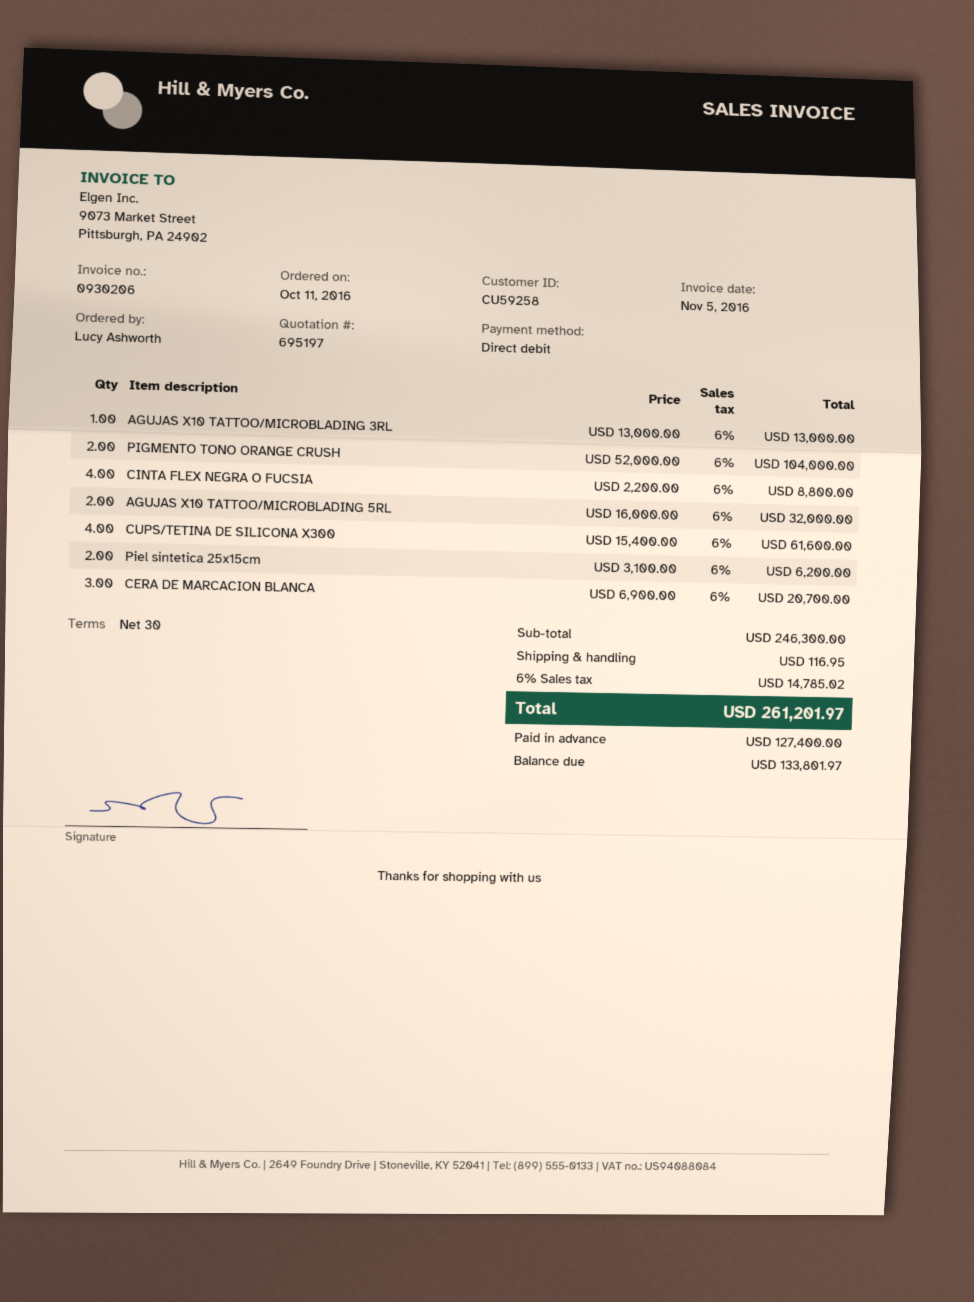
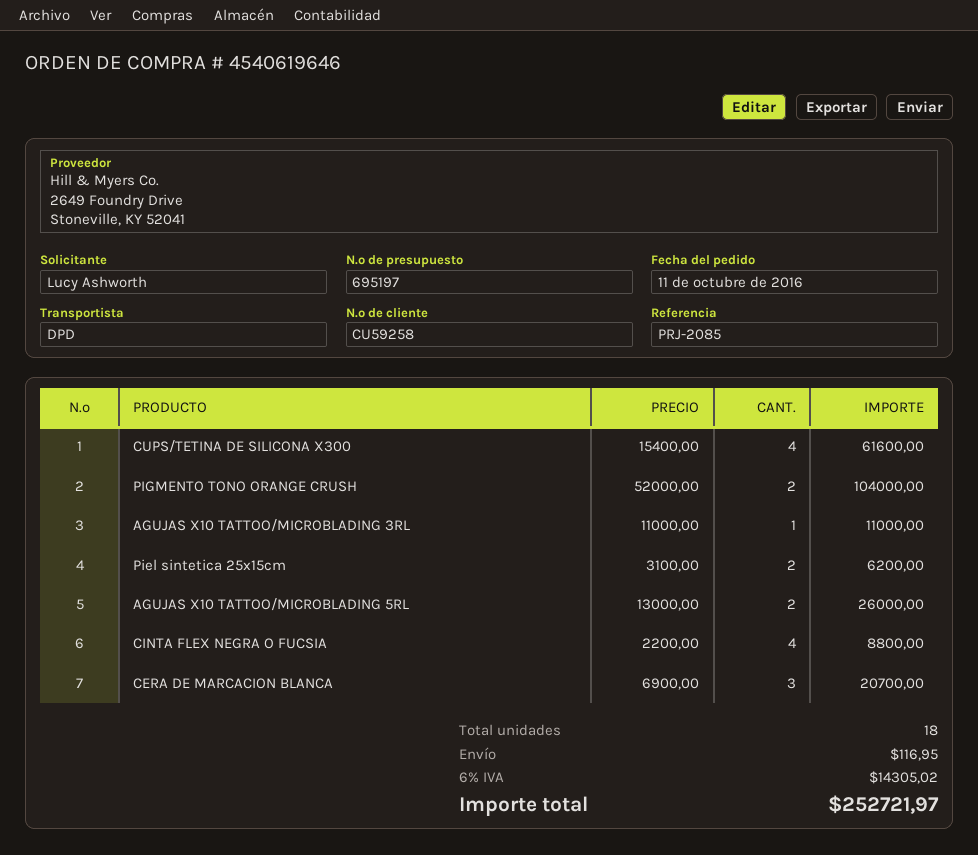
AGUJAS X10 TATTOO/MICROBLADING 3RL: 1 x 13000.00 = 13000.00 -> 1 x 11000.00 = 11000.00
AGUJAS X10 TATTOO/MICROBLADING 5RL: 2 x 16000.00 = 32000.00 -> 2 x 13000.00 = 26000.00
tax: 6% = 14785.02 -> 6% = 14305.02
total: 261201.97 -> 252721.97

